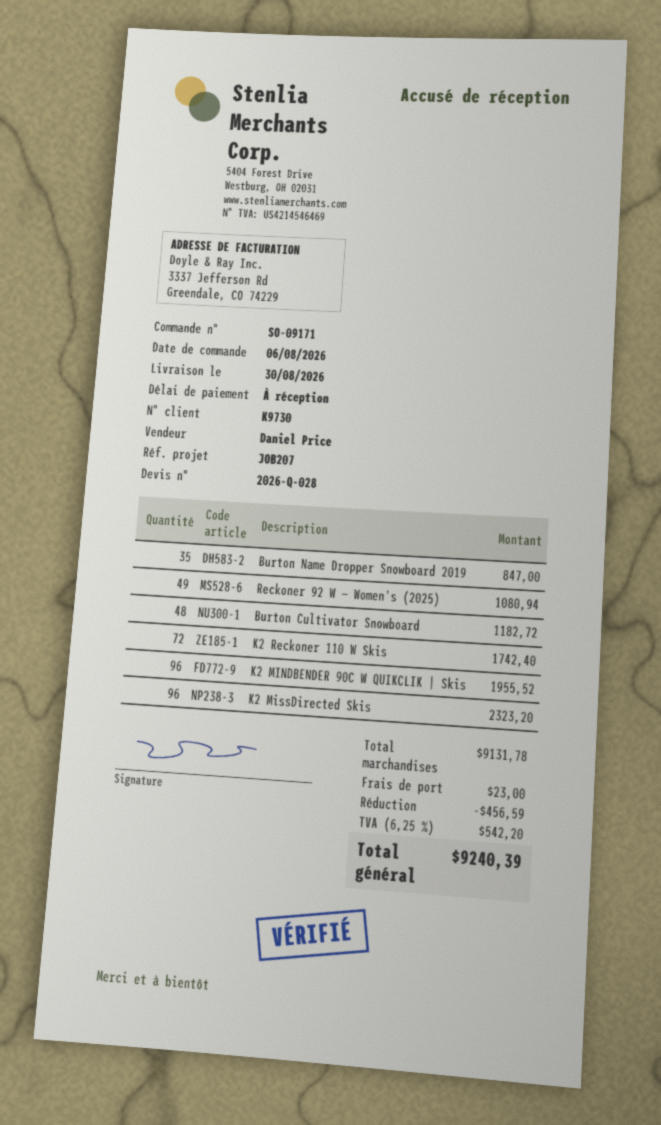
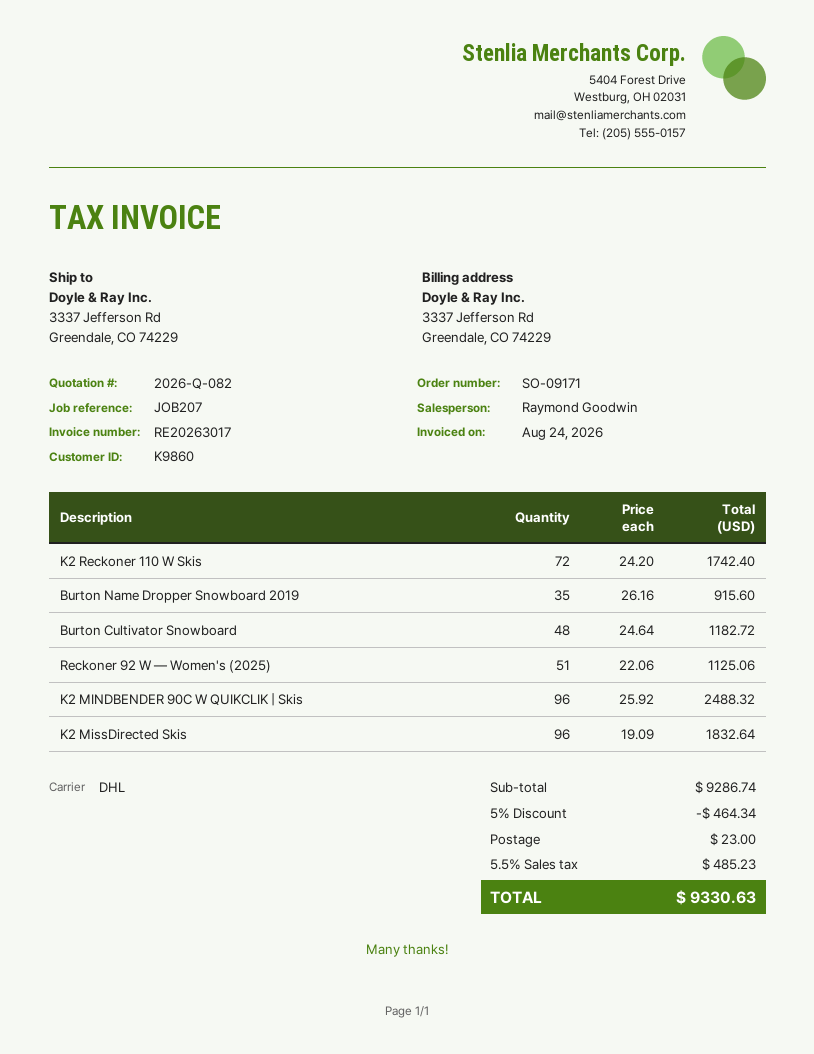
quote number: 2026-Q-028 -> 2026-Q-082
customer number: K9730 -> K9860
sales rep: Daniel Price -> Raymond Goodwin
Burton Name Dropper Snowboard 2019: 35 for 847.00 -> 35 for 915.60
Reckoner 92 W — Women's (2025): 49 for 1080.94 -> 51 for 1125.06
K2 MINDBENDER 90C W QUIKCLIK | Skis: 96 for 1955.52 -> 96 for 2488.32
K2 MissDirected Skis: 96 for 2323.20 -> 96 for 1832.64
subtotal: 9131.78 -> 9286.74
discount: 456.59 -> 464.34
tax: 6.25% = 542.20 -> 5.5% = 485.23
total: 9240.39 -> 9330.63

